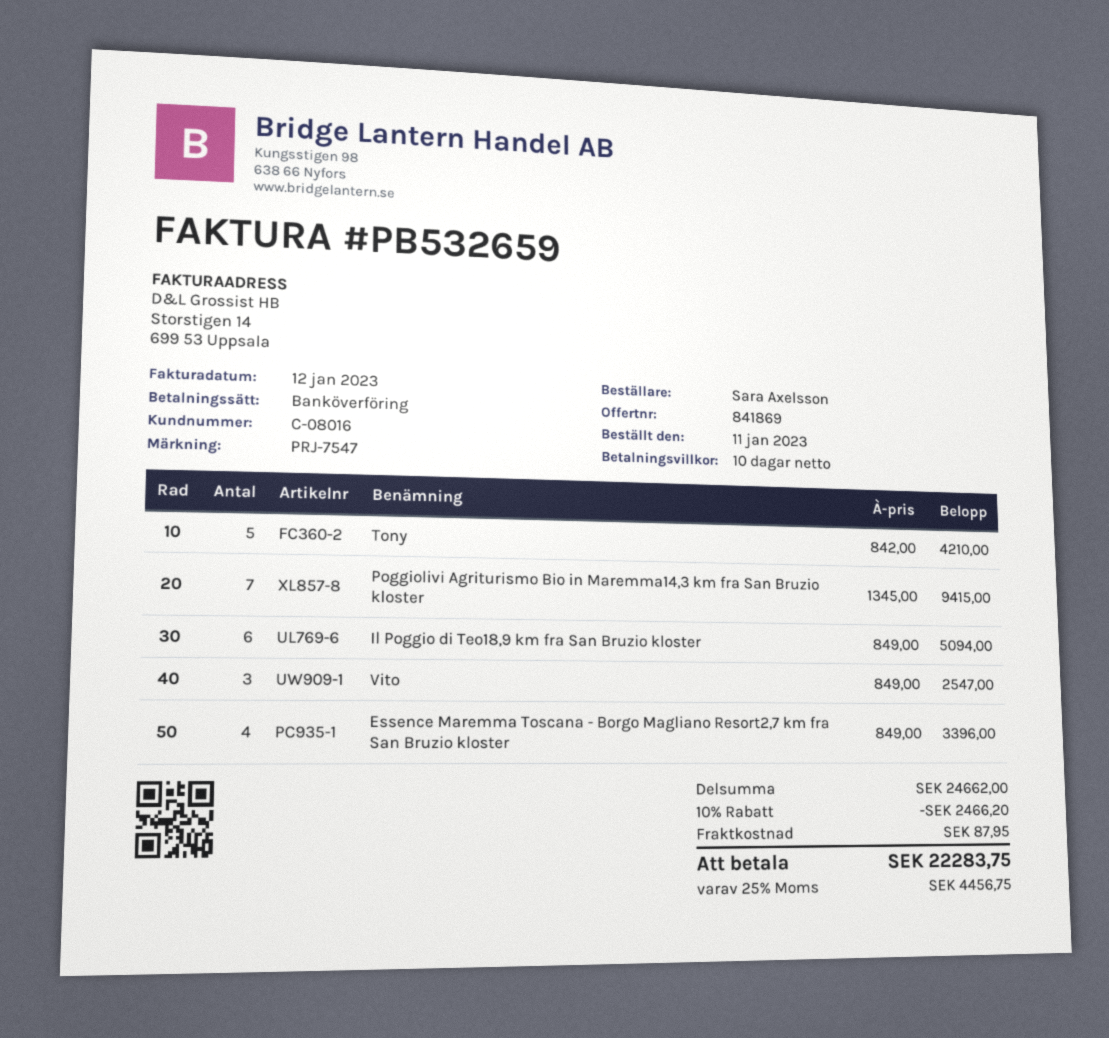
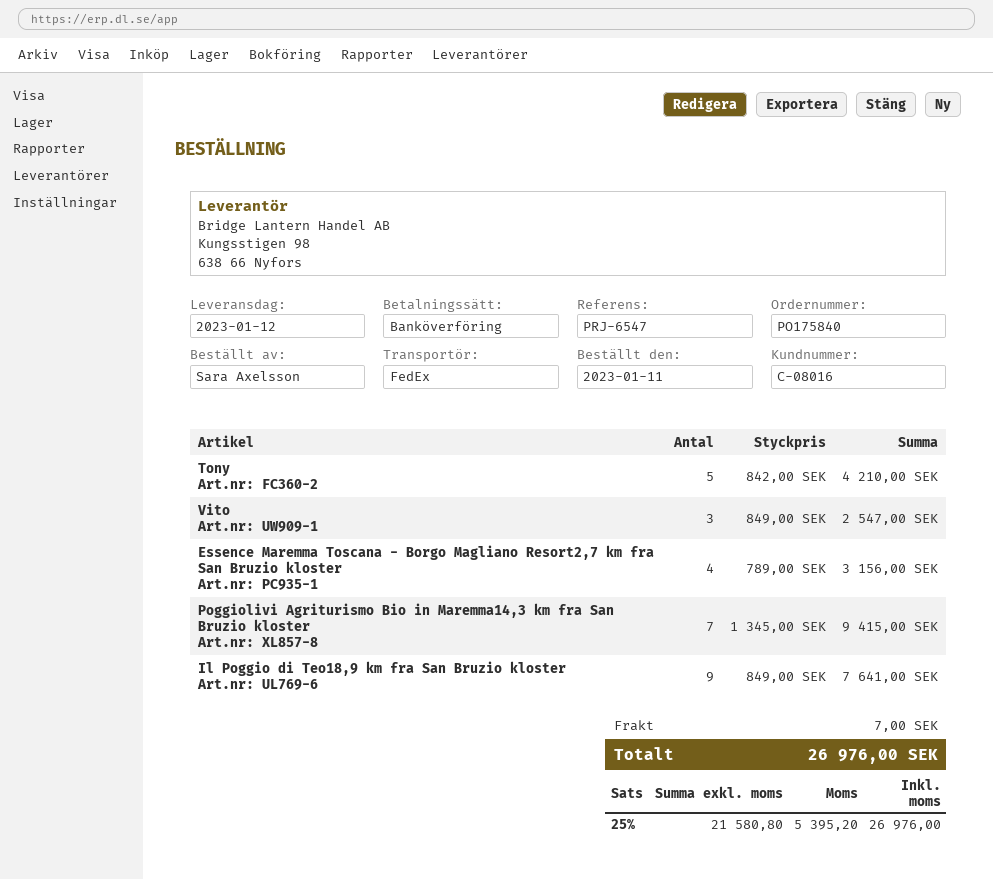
reference: PRJ-7547 -> PRJ-6547
Il Poggio di Teo18,9 km fra San Bruzio kloster: 6 x 849.00 = 5094.00 -> 9 x 849.00 = 7641.00
Essence Maremma Toscana - Borgo Magliano Resort2,7 km fra San Bruzio kloster: 4 x 849.00 = 3396.00 -> 4 x 789.00 = 3156.00
discount: 10% = 2466.20 -> none
shipping: 87.95 -> 7.00
tax: 25% = 4456.75 -> 25% = 5395.20
total: 22283.75 -> 26976.00

